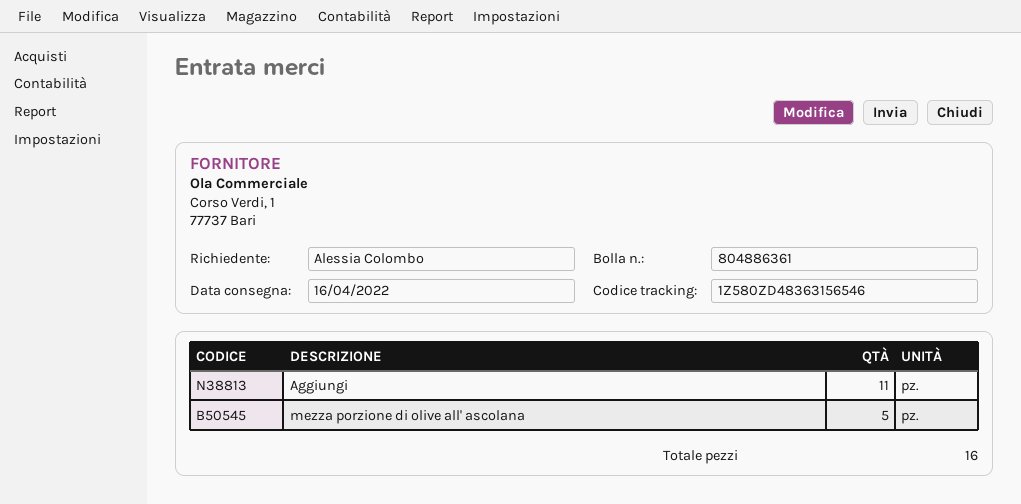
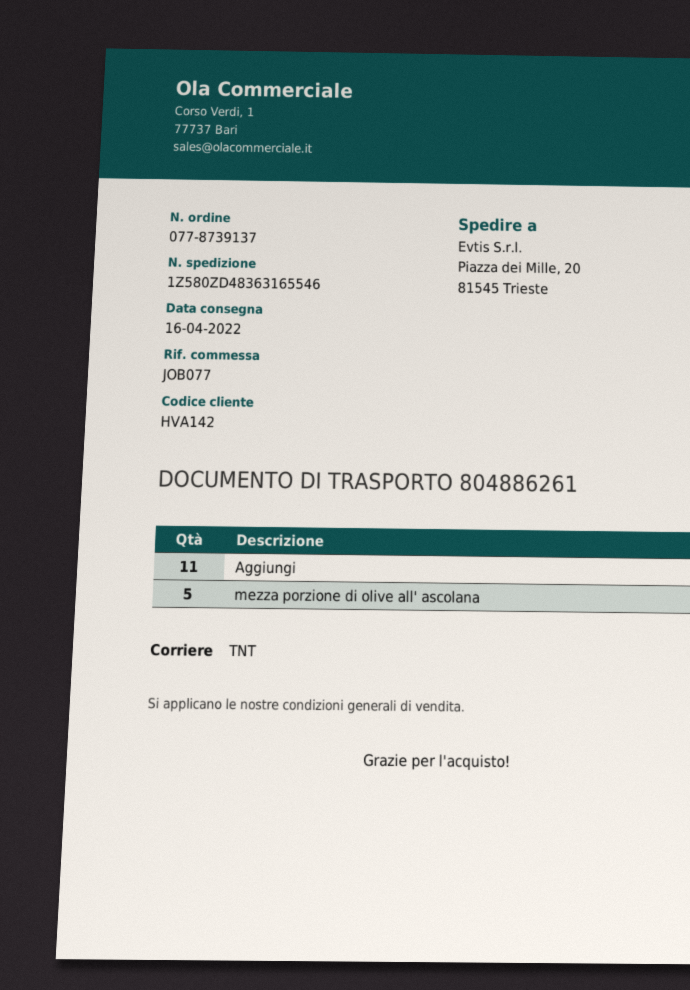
delivery note number: 804886361 -> 804886261
tracking number: 1Z580ZD48363156546 -> 1Z580ZD48363165546

